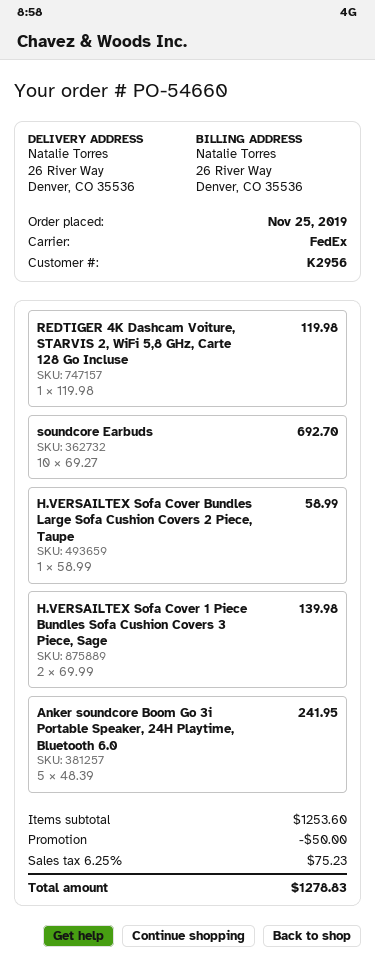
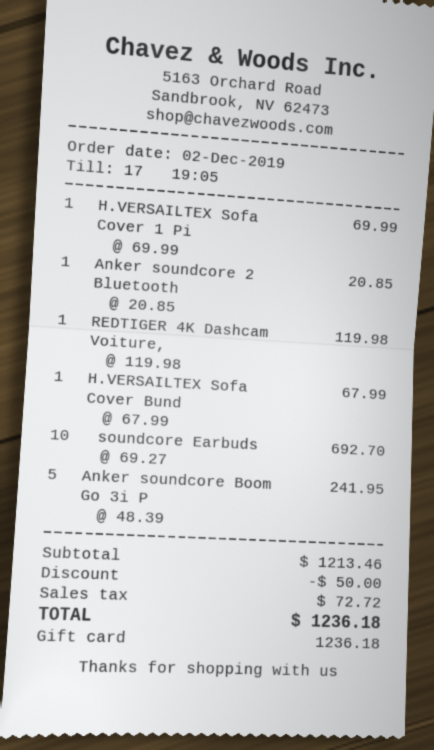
order date: 2019-11-25 -> 2019-12-02
H.VERSAILTEX Sofa Cover Bundles Large Sofa Cushion Covers 2 Piece, Taupe: 1 x 58.99 = 58.99 -> 1 x 67.99 = 67.99
H.VERSAILTEX Sofa Cover 1 Piece Bundles Sofa Cushion Covers 3 Piece, Sage: 2 x 69.99 = 139.98 -> 1 x 69.99 = 69.99
Anker soundcore 2 Bluetooth: none -> 1 x 20.85 = 20.85
subtotal: 1253.60 -> 1213.46
tax: 75.23 -> 72.72
total: 1278.83 -> 1236.18

